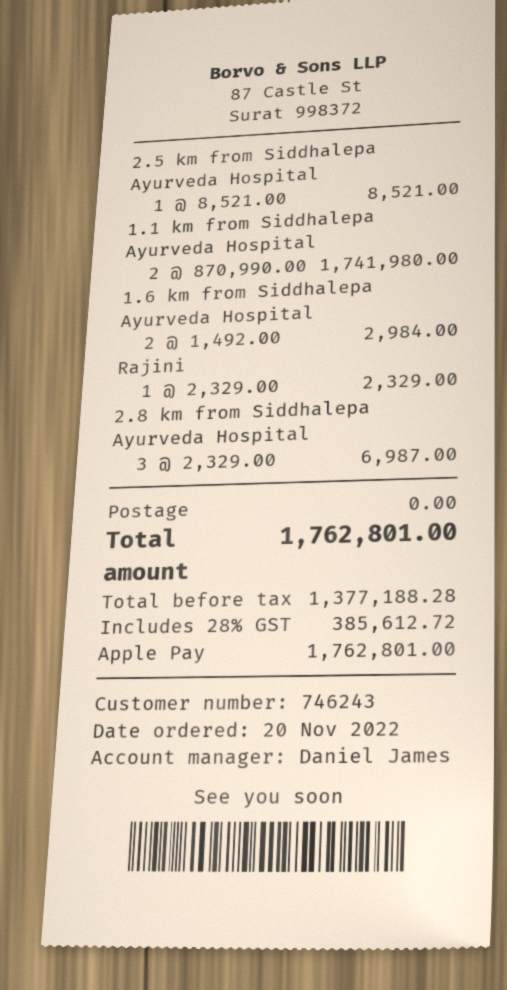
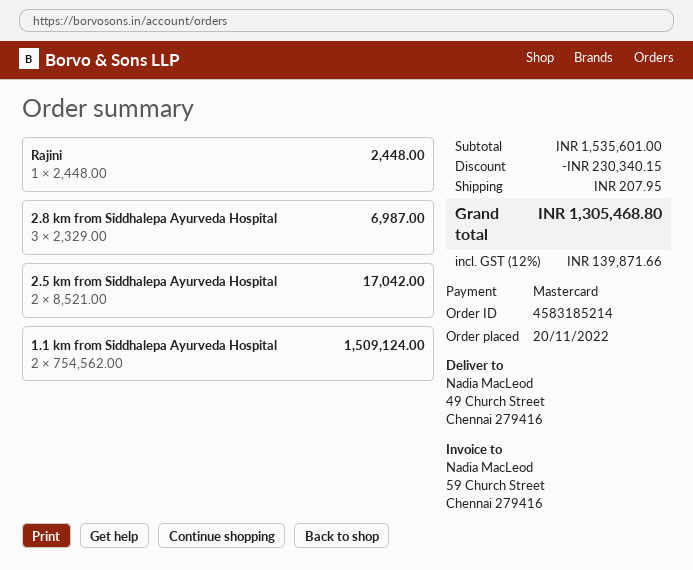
payment method: Apple Pay -> Mastercard
2.5 km from Siddhalepa Ayurveda Hospital: 1 x 8521.00 = 8521.00 -> 2 x 8521.00 = 17042.00
1.1 km from Siddhalepa Ayurveda Hospital: 2 x 870990.00 = 1741980.00 -> 2 x 754562.00 = 1509124.00
1.6 km from Siddhalepa Ayurveda Hospital: 2 x 1492.00 = 2984.00 -> none
Rajini: 1 x 2329.00 = 2329.00 -> 1 x 2448.00 = 2448.00
discount: none -> 230340.15
shipping: 0.00 -> 207.95
tax: 28% = 385612.72 -> 12% = 139871.66
total: 1762801.00 -> 1305468.80

